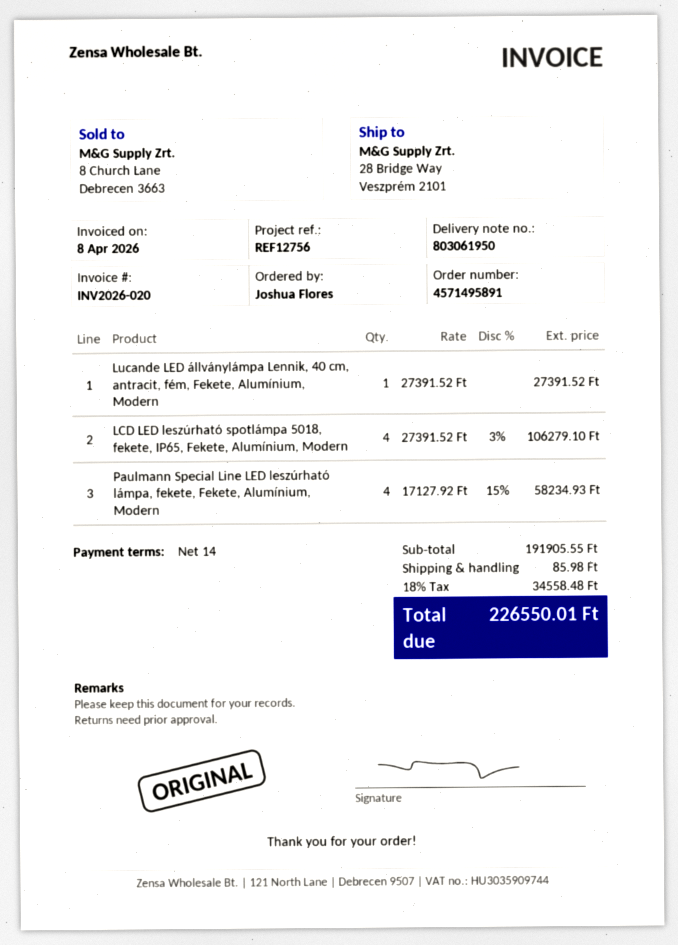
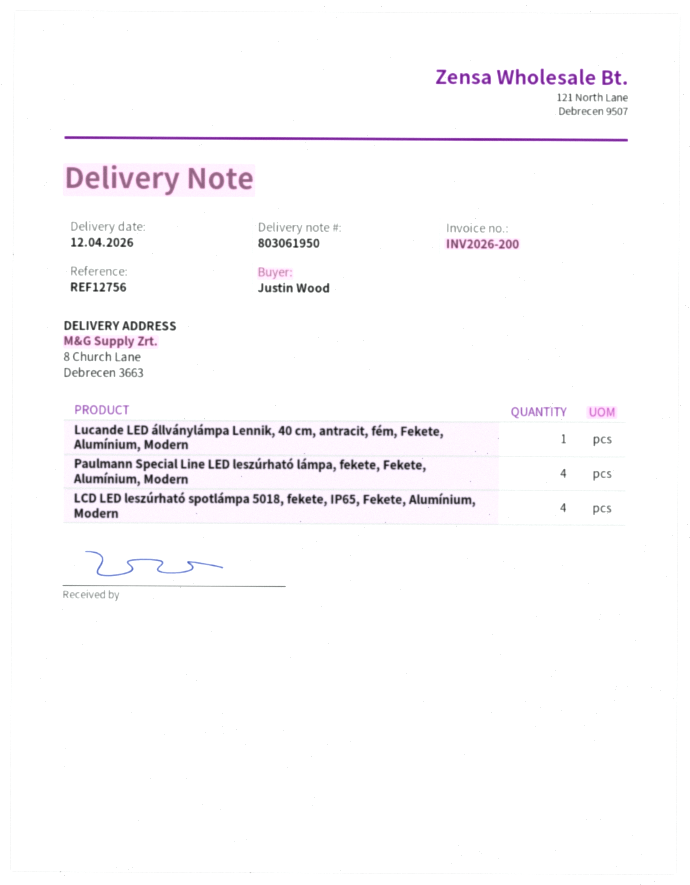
invoice number: INV2026-020 -> INV2026-200
ordered by: Joshua Flores -> Justin Wood
ship to: 28 Bridge Way, Veszprém 2101 -> 8 Church Lane, Debrecen 3663

